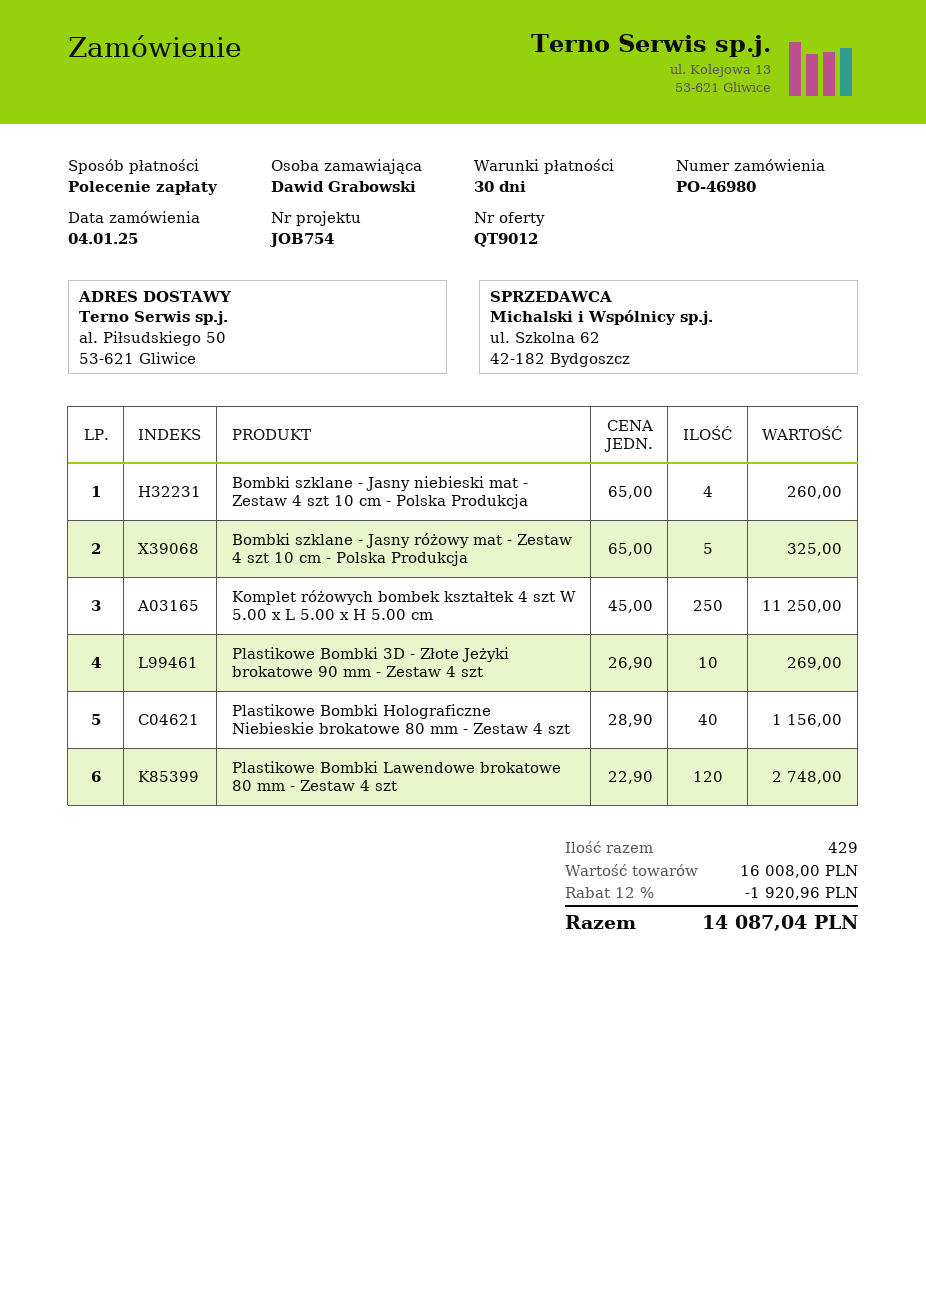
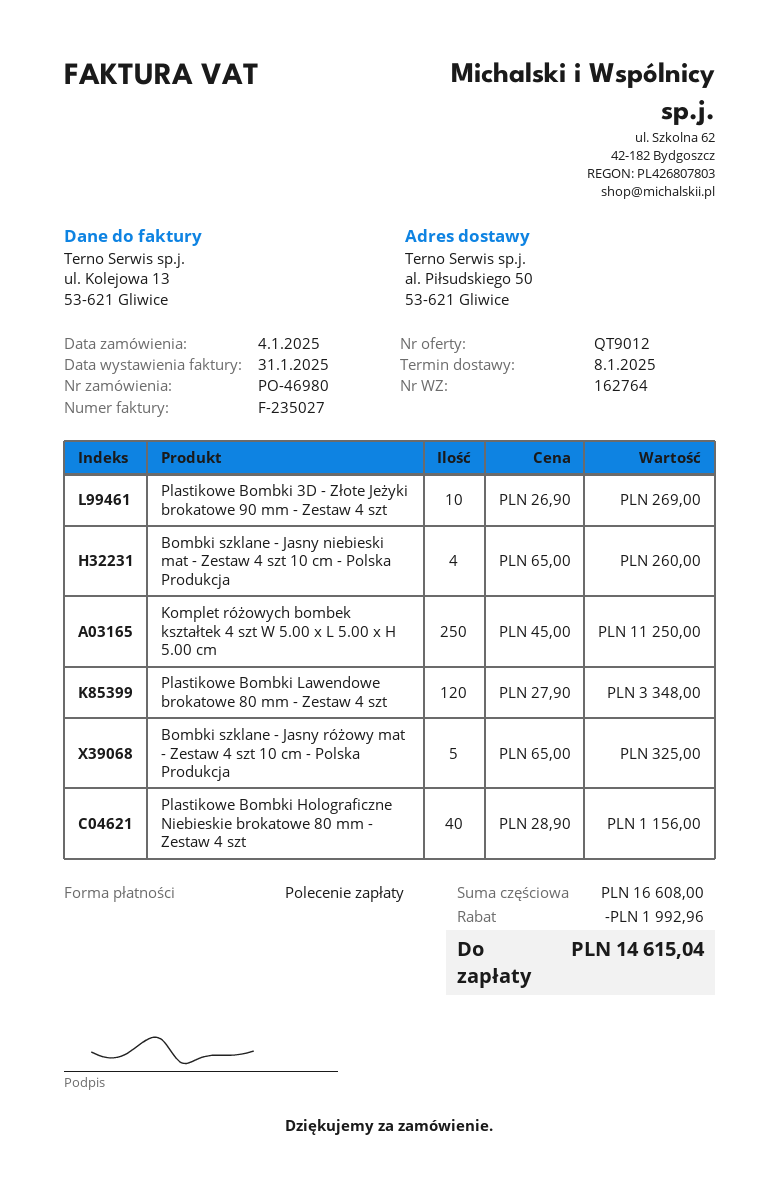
Plastikowe Bombki Lawendowe brokatowe 80 mm - Zestaw 4 szt: 120 x 22.90 = 2748.00 -> 120 x 27.90 = 3348.00
subtotal: 16008.00 -> 16608.00
discount: 1920.96 -> 1992.96
total: 14087.04 -> 14615.04

